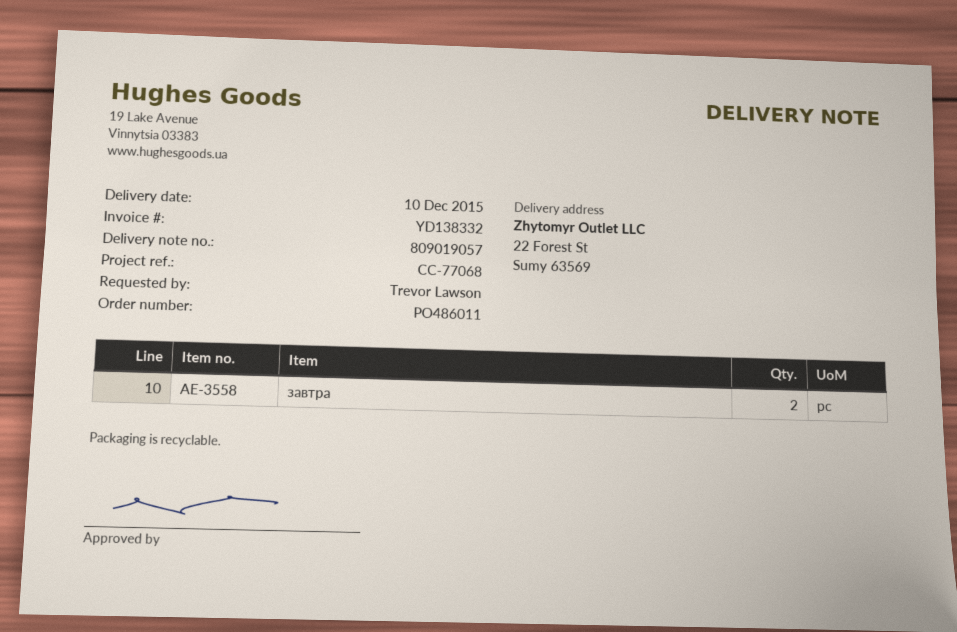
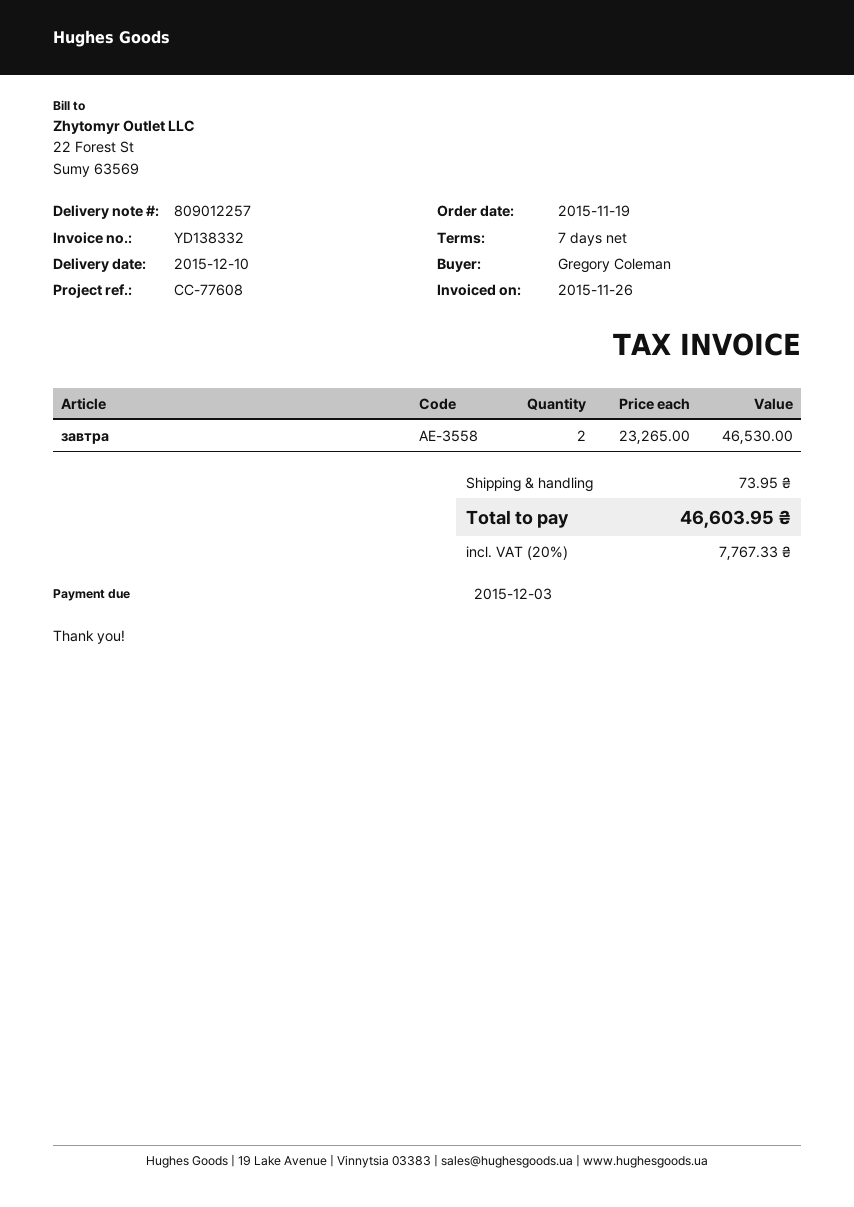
delivery note number: 809019057 -> 809012257
reference: CC-77068 -> CC-77608
ordered by: Trevor Lawson -> Gregory Coleman

